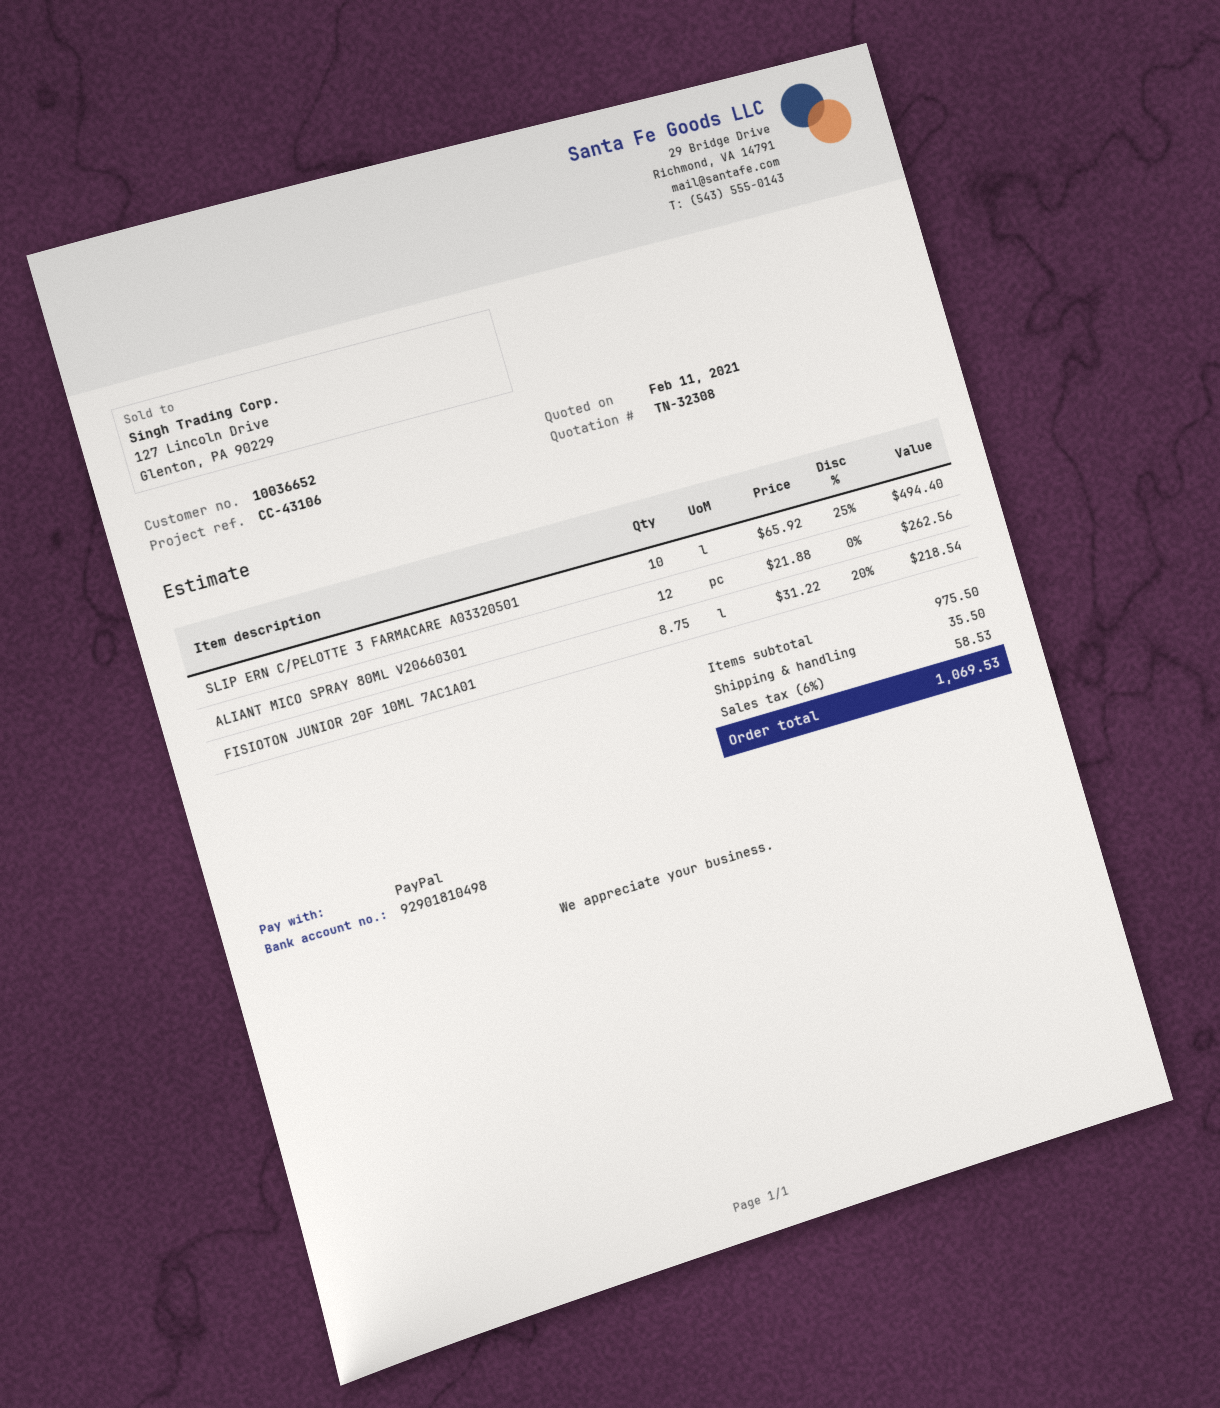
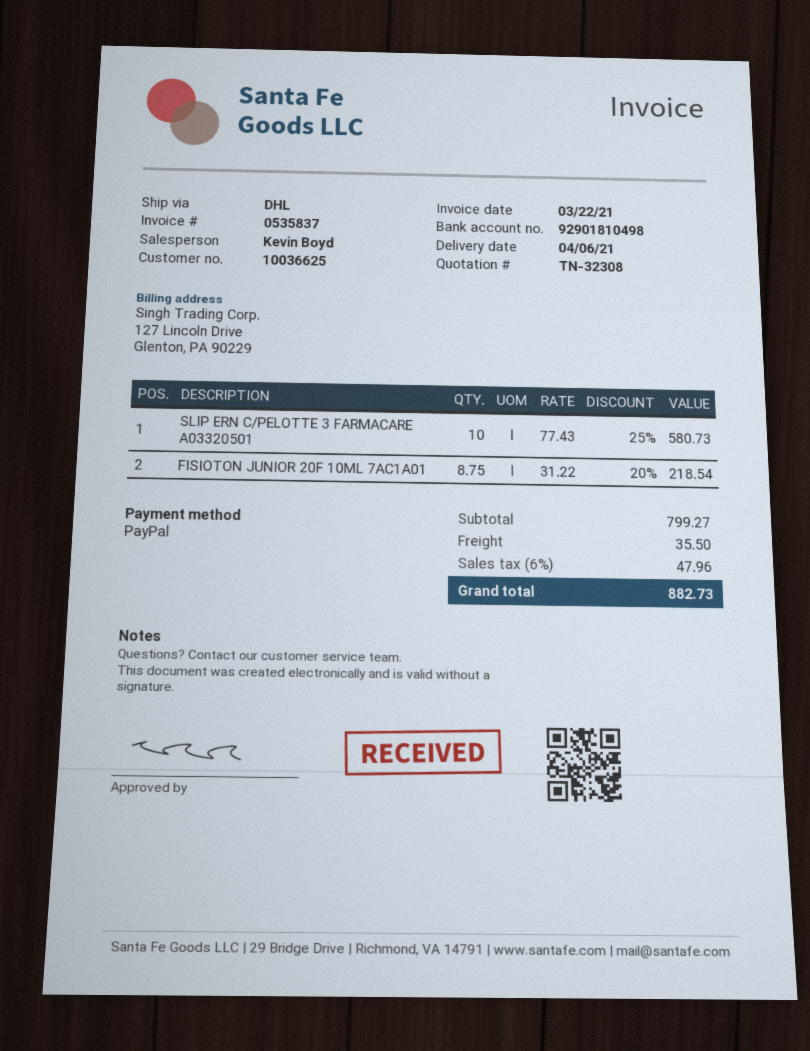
customer number: 10036652 -> 10036625
SLIP ERN C/PELOTTE 3 FARMACARE A03320501: 10 x 65.92 - 25% = 494.40 -> 10 x 77.43 - 25% = 580.73
ALIANT MICO SPRAY 80ML V20660301: 12 x 21.88 = 262.56 -> none
subtotal: 975.50 -> 799.27
tax: 6% = 58.53 -> 6% = 47.96
total: 1069.53 -> 882.73

